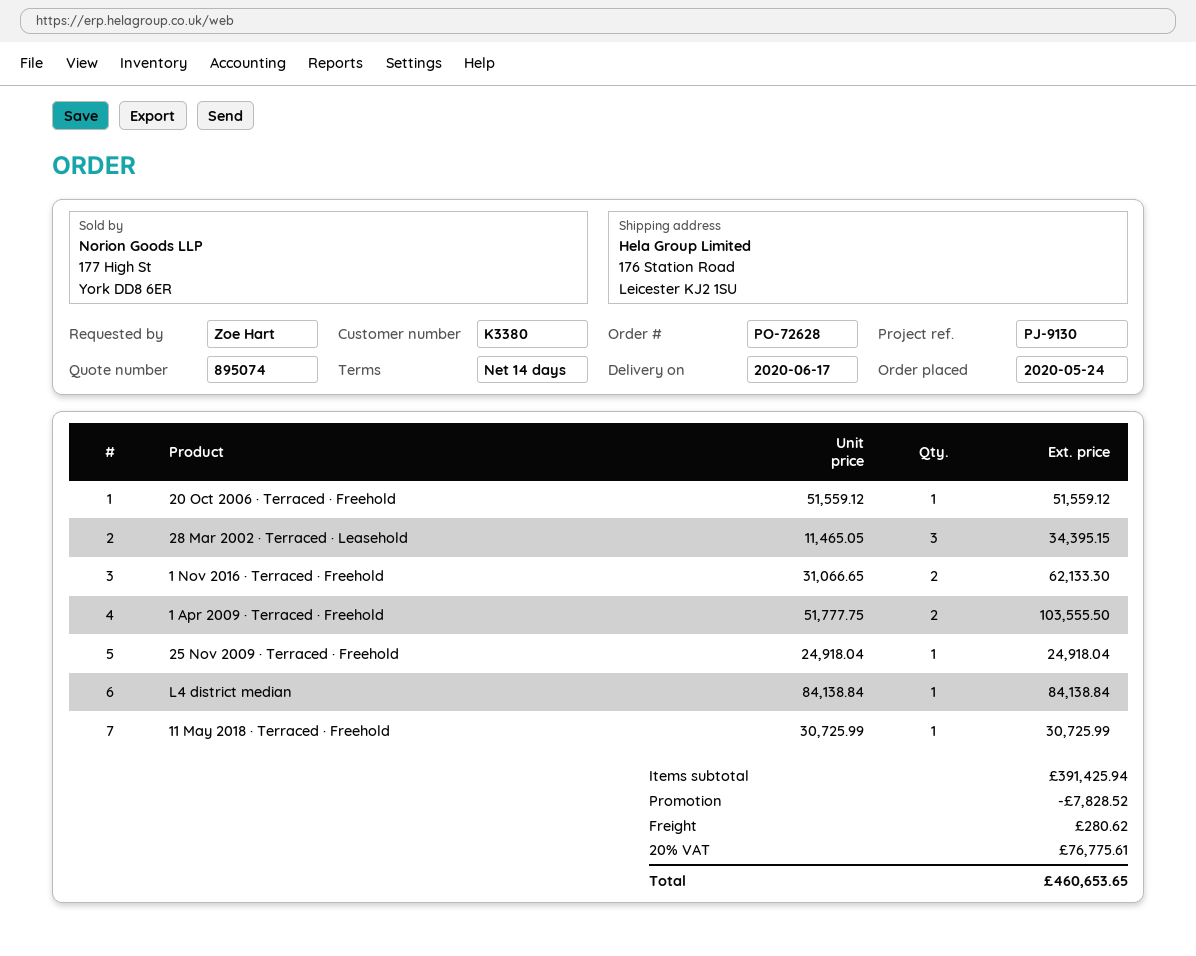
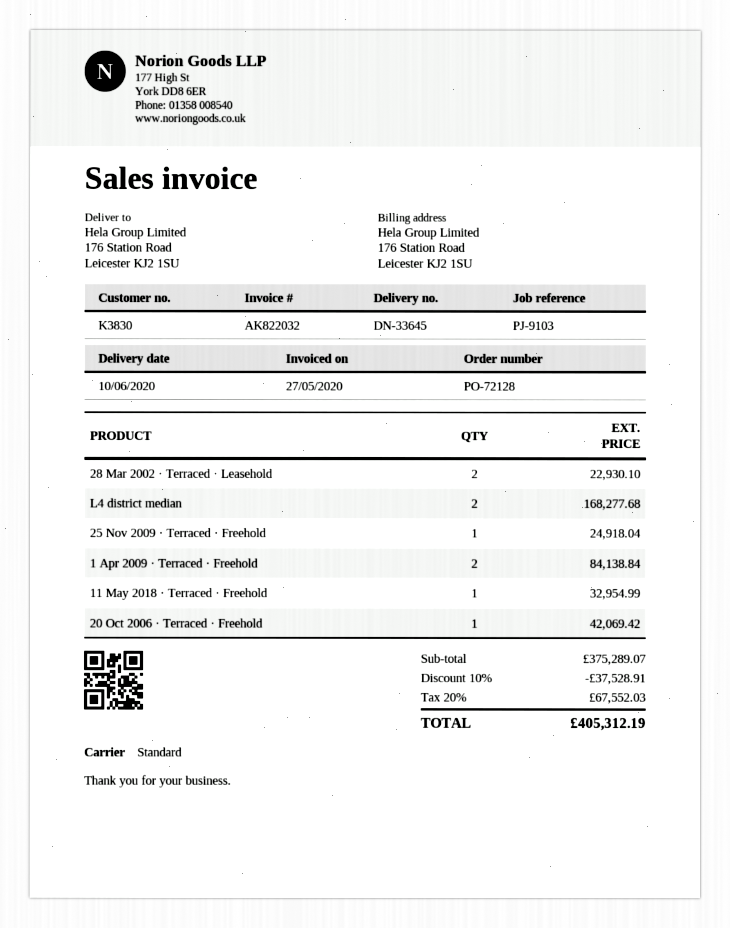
order number: PO-72628 -> PO-72128
delivery date: 2020-06-17 -> 2020-06-10
customer number: K3380 -> K3830
reference: PJ-9130 -> PJ-9103
20 Oct 2006 · Terraced · Freehold: 1 for 51559.12 -> 1 for 42069.42
28 Mar 2002 · Terraced · Leasehold: 3 for 34395.15 -> 2 for 22930.10
1 Nov 2016 · Terraced · Freehold: 2 for 62133.30 -> none
1 Apr 2009 · Terraced · Freehold: 2 for 103555.50 -> 2 for 84138.84
L4 district median: 1 for 84138.84 -> 2 for 168277.68
11 May 2018 · Terraced · Freehold: 1 for 30725.99 -> 1 for 32954.99
subtotal: 391425.94 -> 375289.07
discount: 7828.52 -> 37528.91
shipping: 280.62 -> none
tax: 20% = 76775.61 -> 20% = 67552.03
total: 460653.65 -> 405312.19

